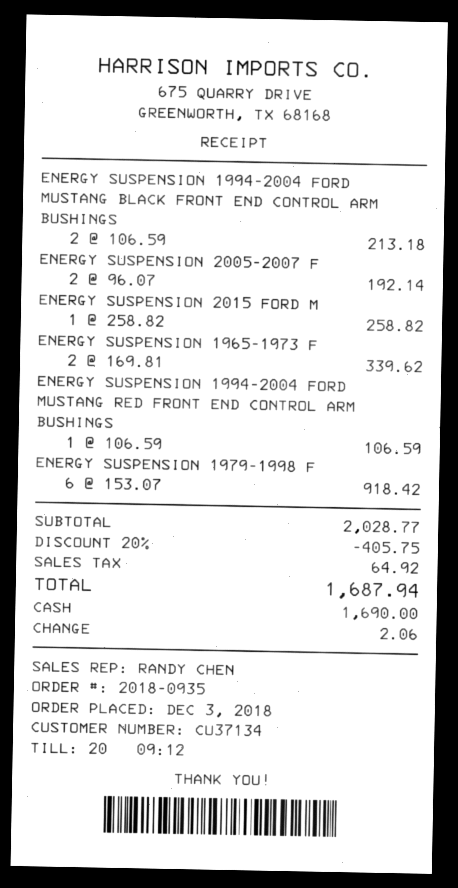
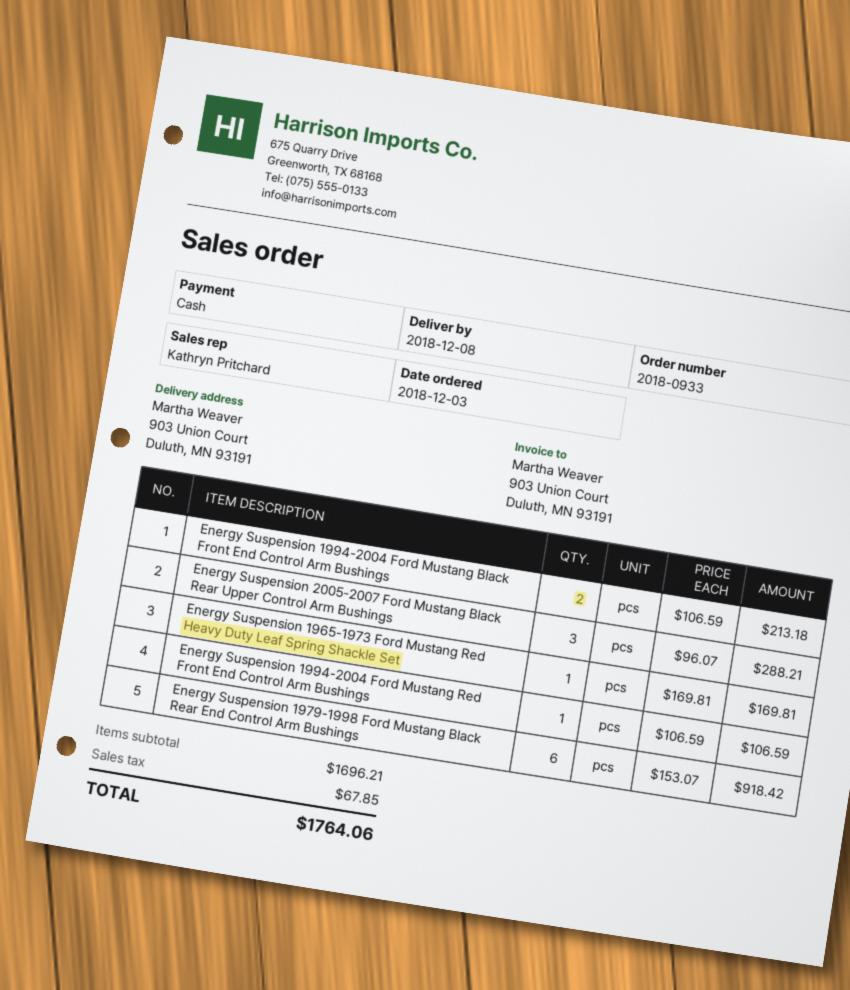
order number: 2018-0935 -> 2018-0933
sales rep: RANDY CHEN -> Kathryn Pritchard
ENERGY SUSPENSION 2005-2007 F: 2 x 96.07 = 192.14 -> 3 x 96.07 = 288.21
ENERGY SUSPENSION 2015 FORD M: 1 x 258.82 = 258.82 -> none
ENERGY SUSPENSION 1965-1973 F: 2 x 169.81 = 339.62 -> 1 x 169.81 = 169.81
subtotal: 2028.77 -> 1696.21
discount: 20% = 405.75 -> none
tax: 64.92 -> 67.85
total: 1687.94 -> 1764.06

